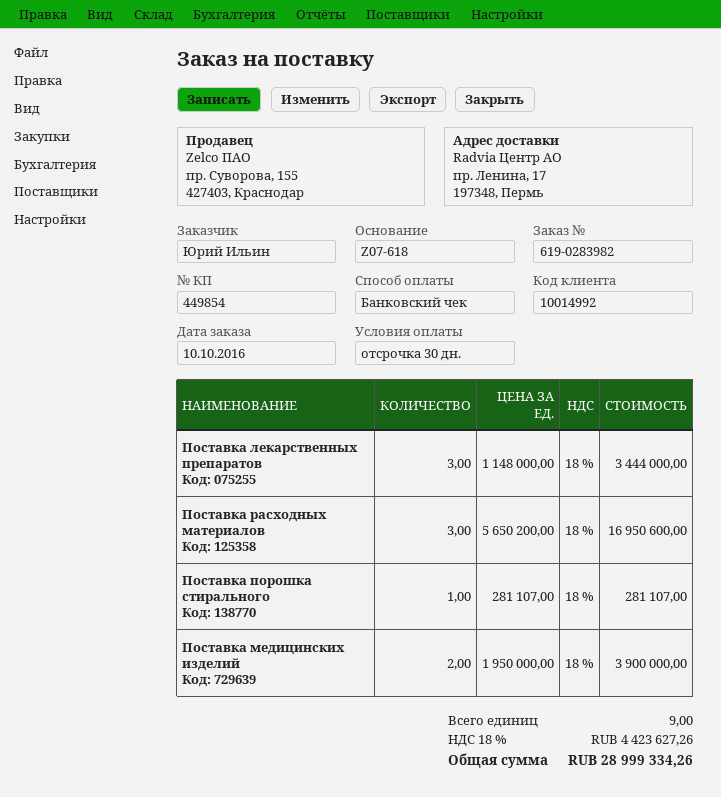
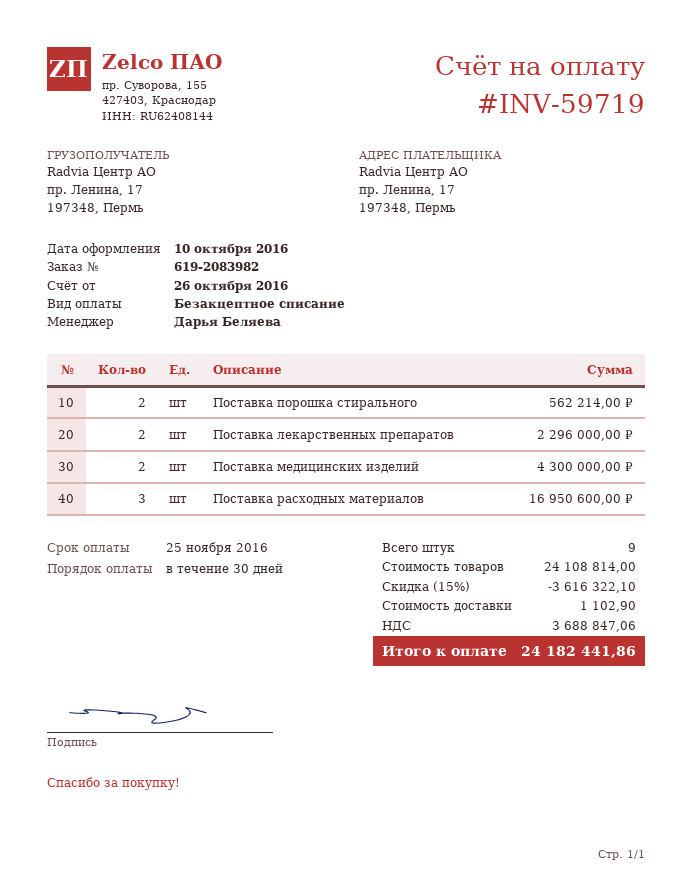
order number: 619-0283982 -> 619-2083982
payment method: cheque -> direct debit
Поставка лекарственных препаратов: 3 for 3444000.00 -> 2 for 2296000.00
Поставка порошка стирального: 1 for 281107.00 -> 2 for 562214.00
Поставка медицинских изделий: 2 for 3900000.00 -> 2 for 4300000.00
discount: none -> 15% = 3616322.10
shipping: none -> 1102.90
tax: 4423627.26 -> 3688847.06
total: 28999334.26 -> 24182441.86

